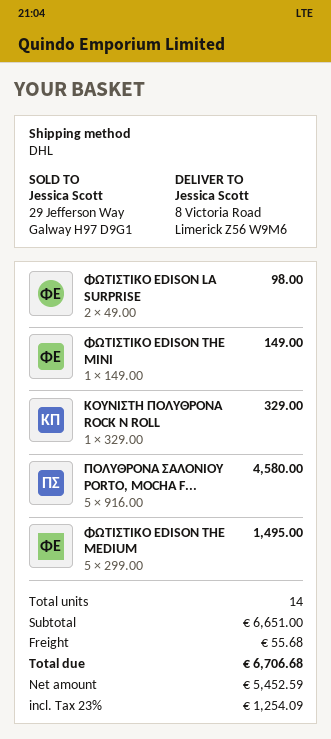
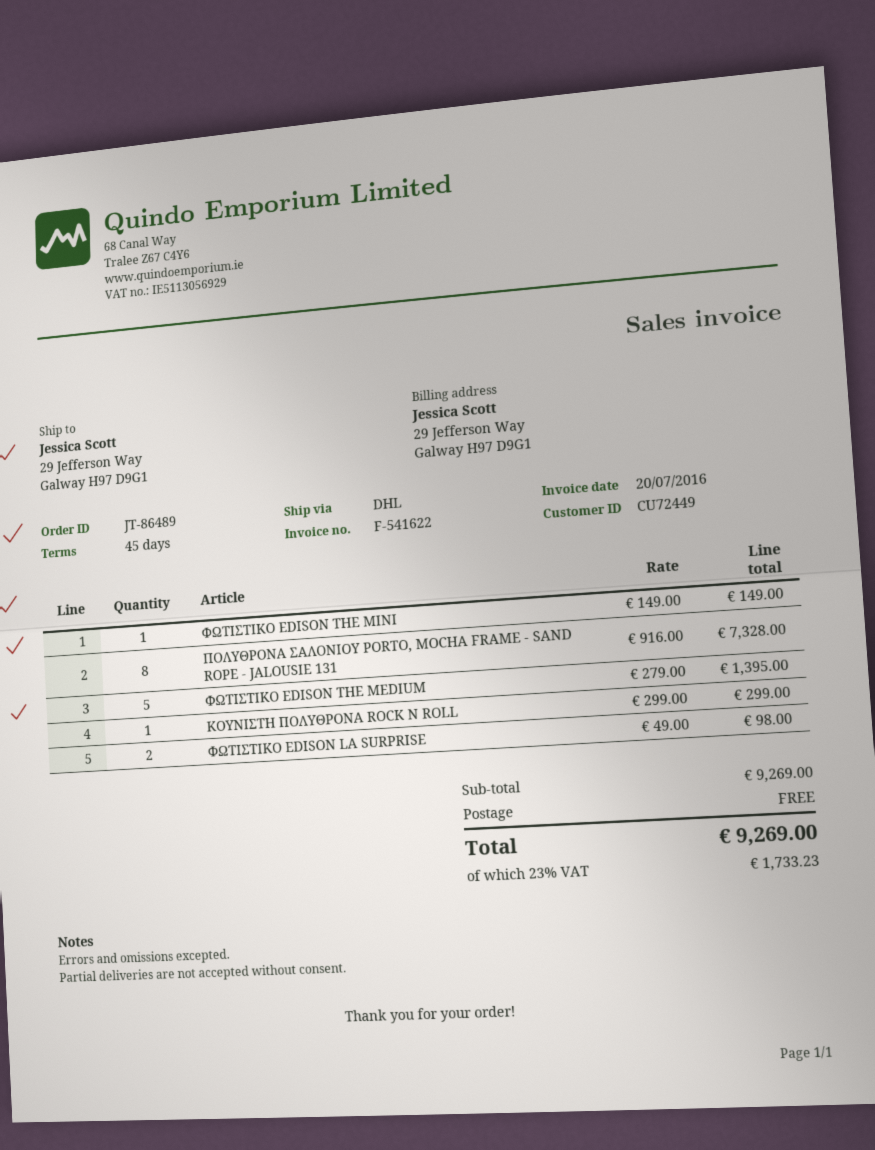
ship to: 8 Victoria Road, Limerick Z56 W9M6 -> 29 Jefferson Way, Galway H97 D9G1
ΚΟΥΝΙΣΤΗ ΠΟΛΥΘΡΟΝΑ ROCK N ROLL: 1 x 329.00 = 329.00 -> 1 x 299.00 = 299.00
ΠΟΛΥΘΡΟΝΑ ΣΑΛΟΝΙΟΥ PORTO, MOCHA F...: 5 x 916.00 = 4580.00 -> 8 x 916.00 = 7328.00
ΦΩΤΙΣΤΙΚΟ EDISON THE MEDIUM: 5 x 299.00 = 1495.00 -> 5 x 279.00 = 1395.00
subtotal: 6651.00 -> 9269.00
shipping: 55.68 -> 0.00
tax: 23% = 1254.09 -> 23% = 1733.23
total: 6706.68 -> 9269.00

